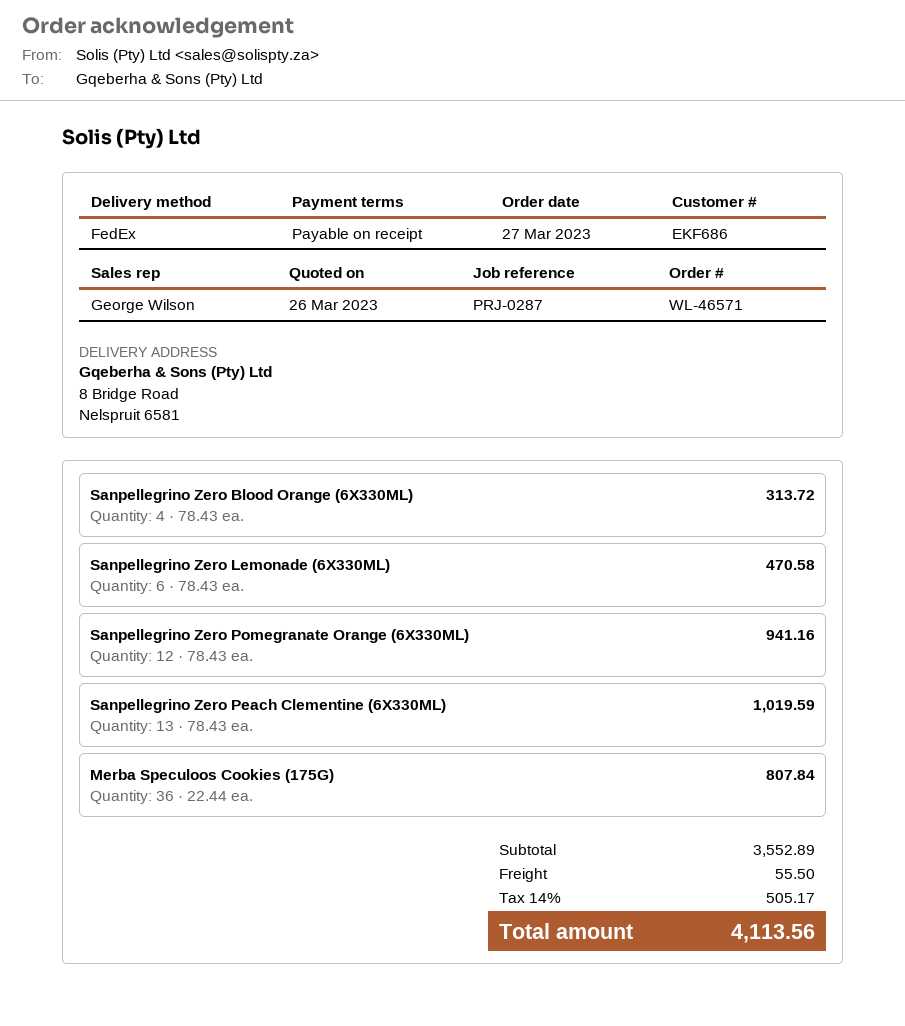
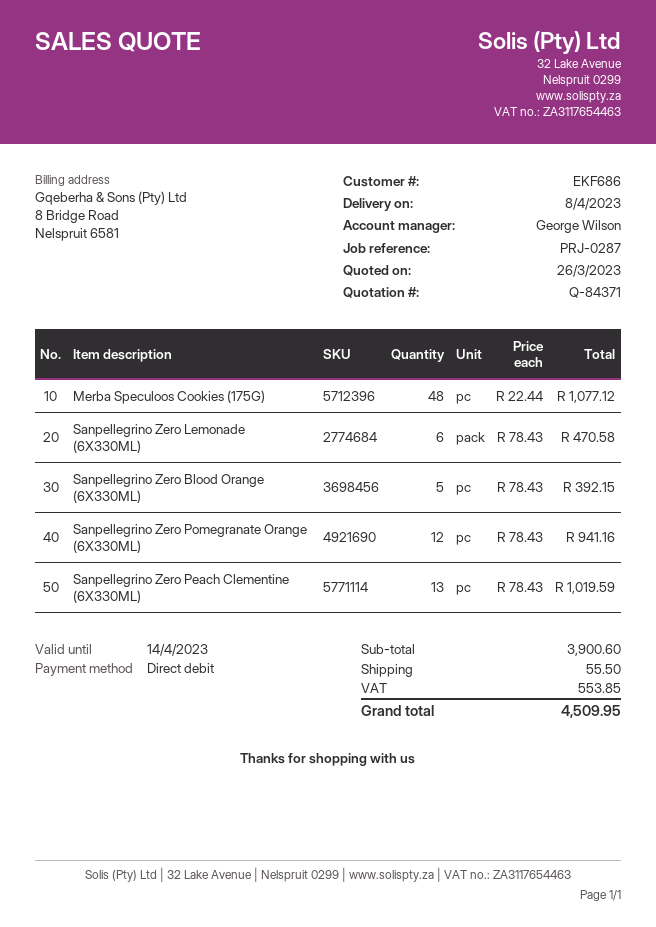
Sanpellegrino Zero Blood Orange (6X330ML): 4 x 78.43 = 313.72 -> 5 x 78.43 = 392.15
Merba Speculoos Cookies (175G): 36 x 22.44 = 807.84 -> 48 x 22.44 = 1077.12
subtotal: 3552.89 -> 3900.60
tax: 505.17 -> 553.85
total: 4113.56 -> 4509.95

